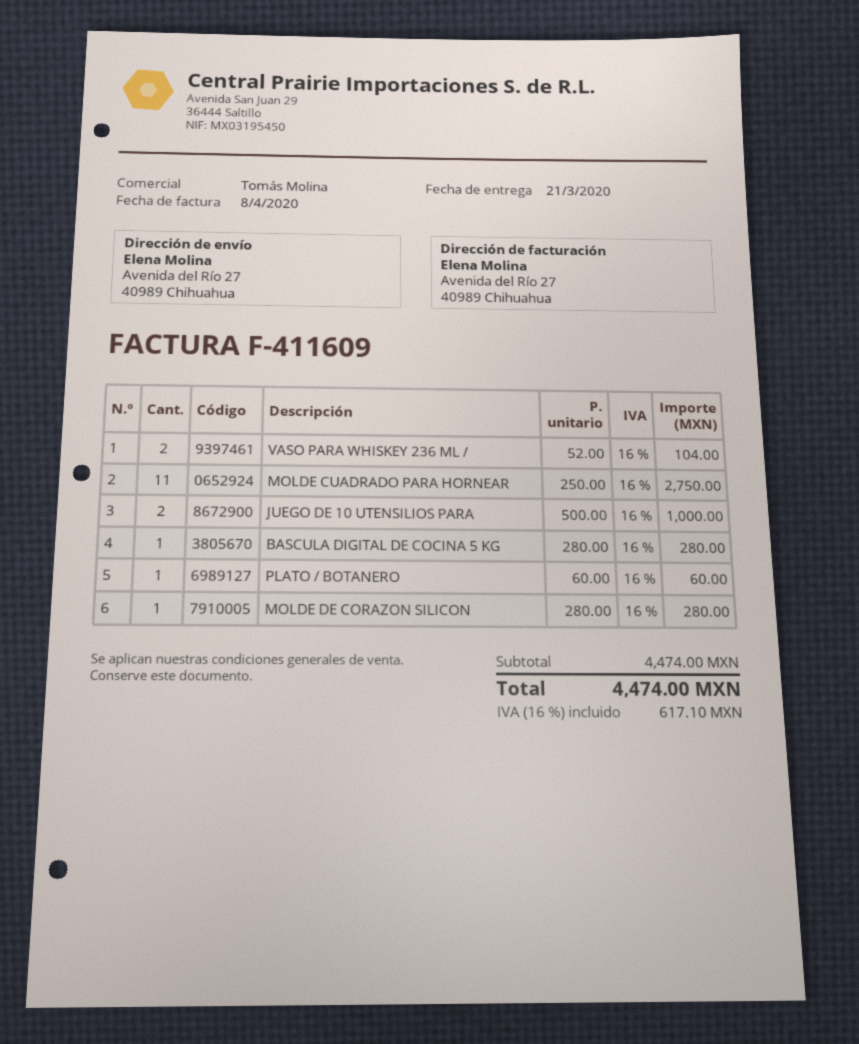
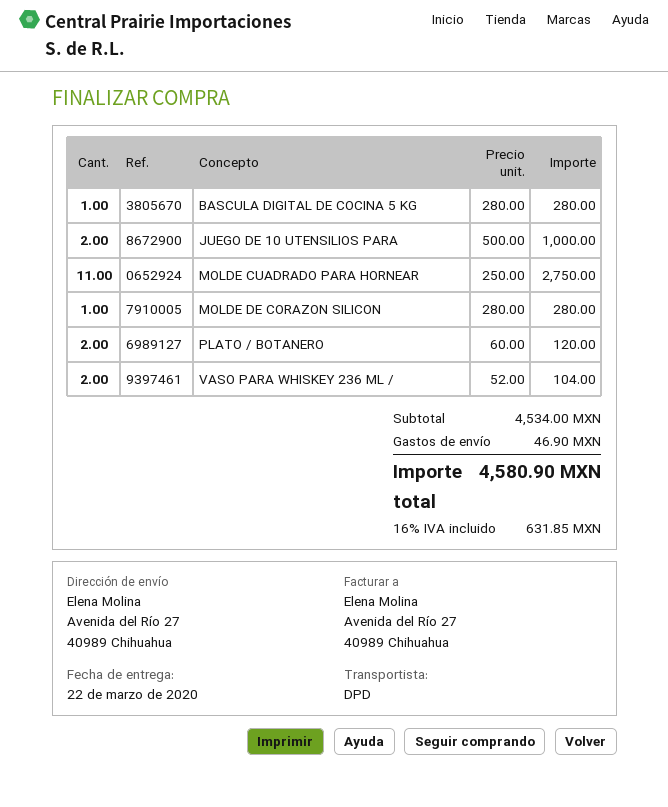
delivery date: 2020-03-21 -> 2020-03-22
PLATO / BOTANERO: 1 x 60.00 = 60.00 -> 2 x 60.00 = 120.00
subtotal: 4474.00 -> 4534.00
shipping: none -> 46.90
tax: 16% = 617.10 -> 16% = 631.85
total: 4474.00 -> 4580.90

